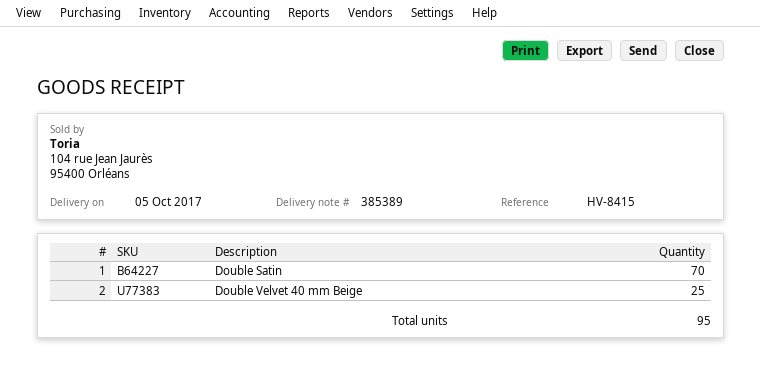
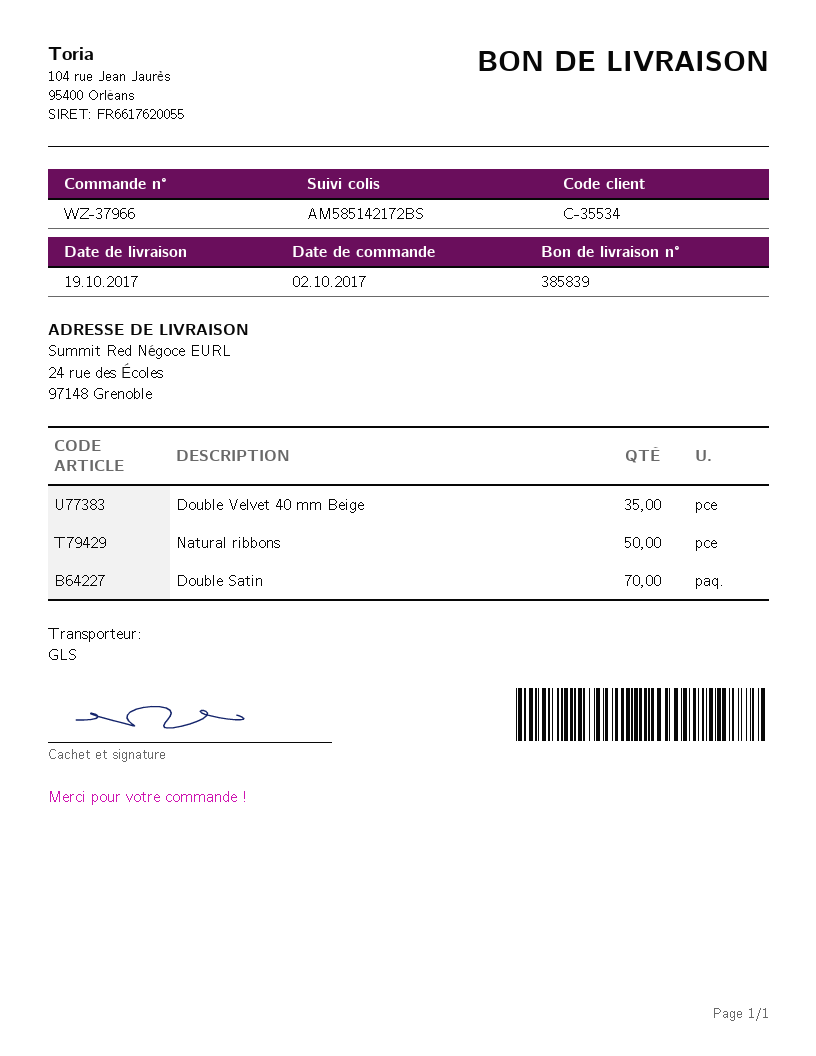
delivery note number: 385389 -> 385839
delivery date: 2017-10-05 -> 2017-10-19
Double Velvet 40 mm Beige: 25 -> 35
Natural ribbons: none -> 50

